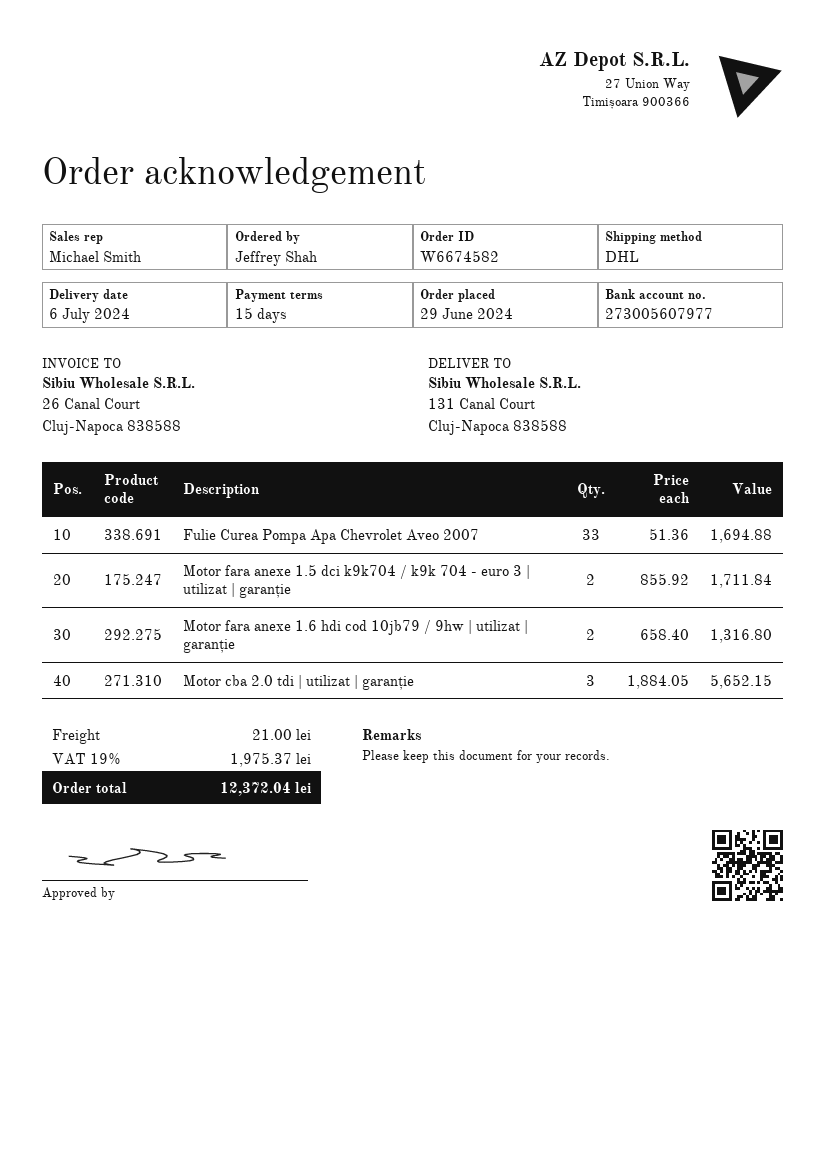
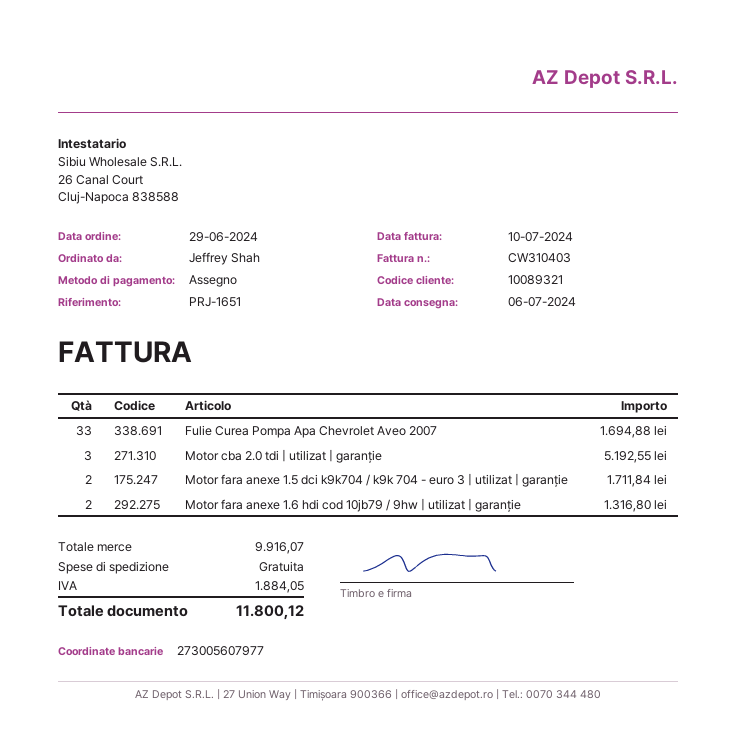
Motor cba 2.0 tdi | utilizat | garanție: 3 for 5652.15 -> 3 for 5192.55
shipping: 21.00 -> 0.00
tax: 1975.37 -> 1884.05
total: 12372.04 -> 11800.12

